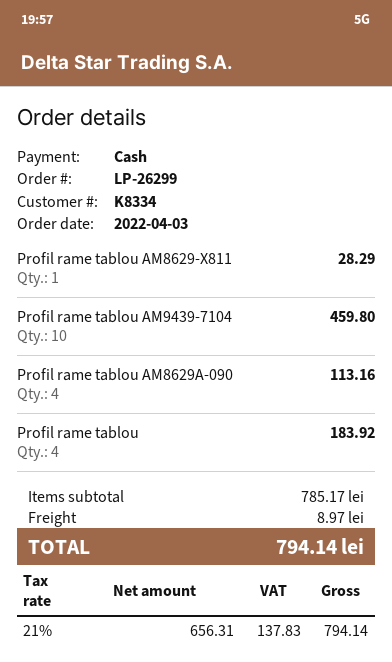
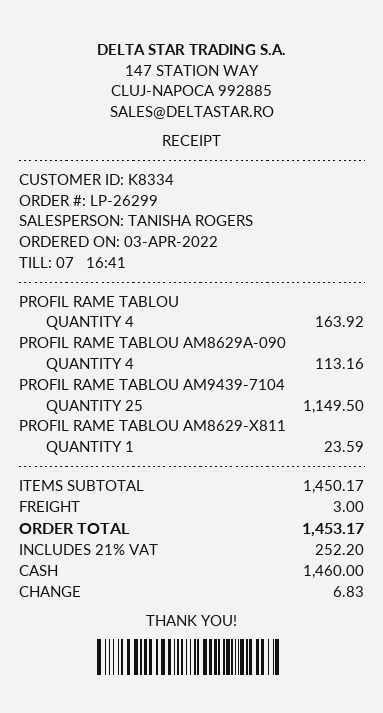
Profil rame tablou АМ8629-X811: 1 for 28.29 -> 1 for 23.59
Profil rame tablou АМ9439-7104: 10 for 459.80 -> 25 for 1149.50
Profil rame tablou: 4 for 183.92 -> 4 for 163.92
subtotal: 785.17 -> 1450.17
shipping: 8.97 -> 3.00
tax: 21% = 137.83 -> 21% = 252.20
total: 794.14 -> 1453.17

